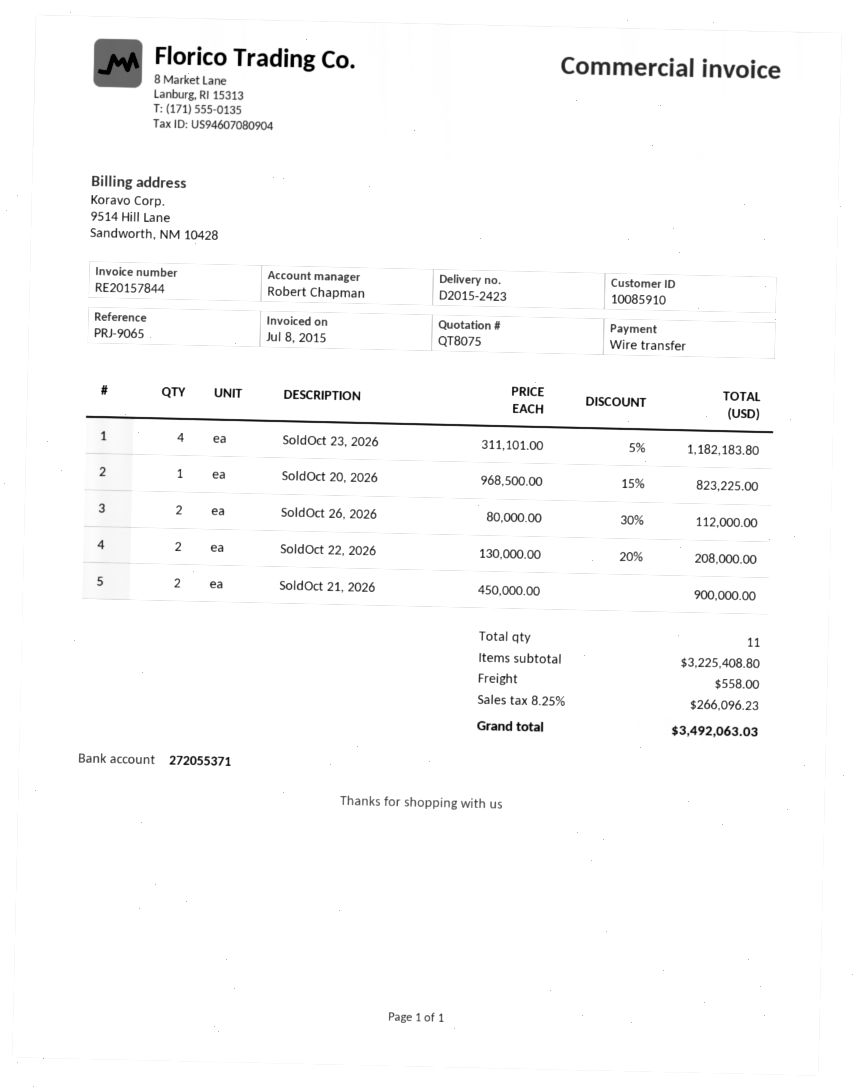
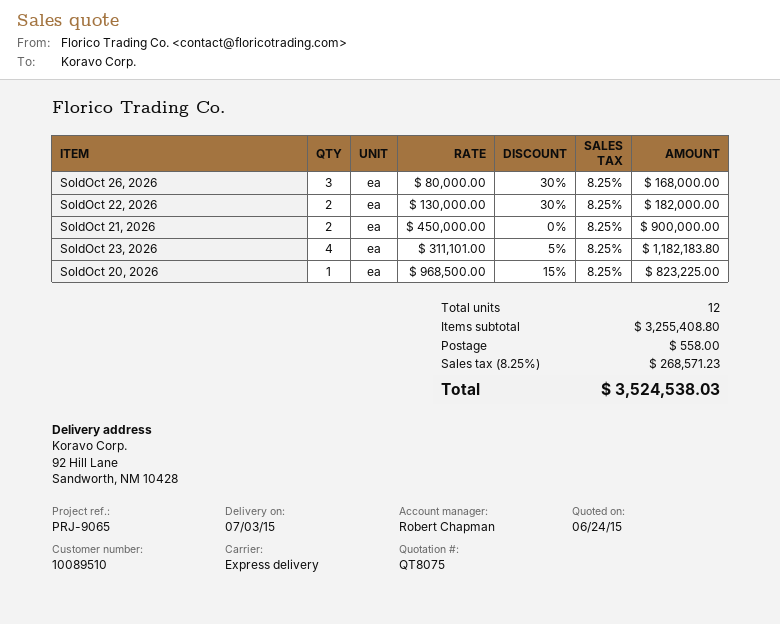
customer number: 10085910 -> 10089510
SoldOct 26, 2026: 2 x 80000.00 - 30% = 112000.00 -> 3 x 80000.00 - 30% = 168000.00
SoldOct 22, 2026: 2 x 130000.00 - 20% = 208000.00 -> 2 x 130000.00 - 30% = 182000.00
total quantity: 11 -> 12
subtotal: 3225408.80 -> 3255408.80
tax: 8.25% = 266096.23 -> 8.25% = 268571.23
total: 3492063.03 -> 3524538.03

